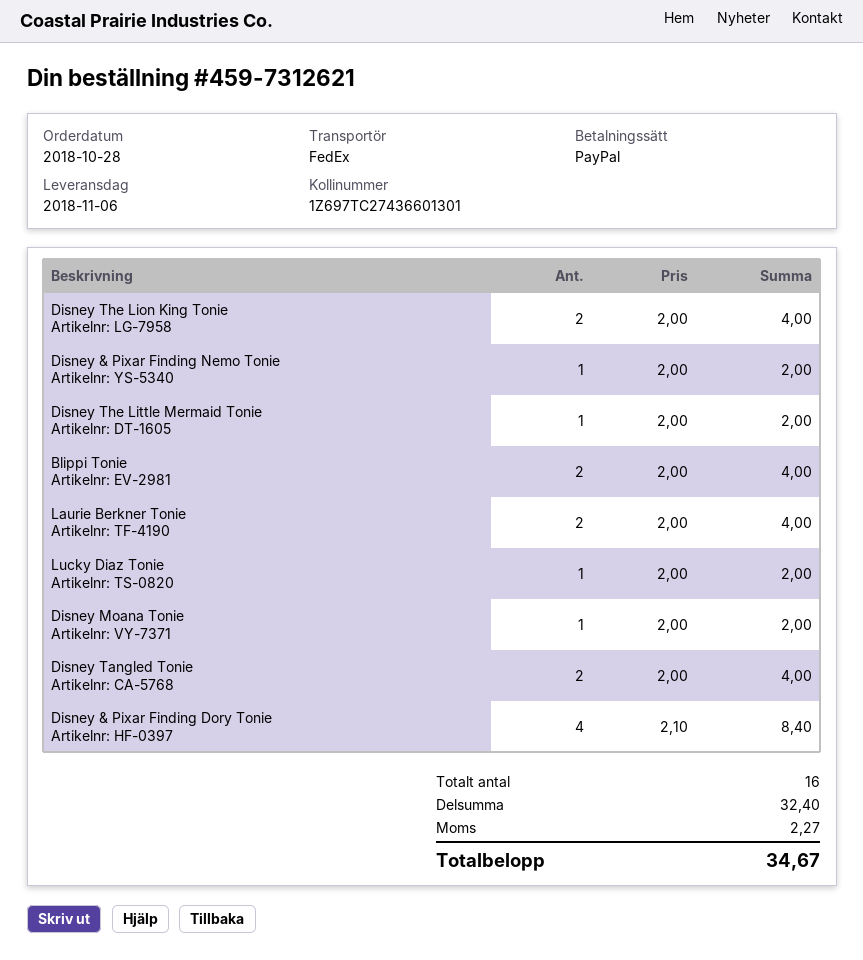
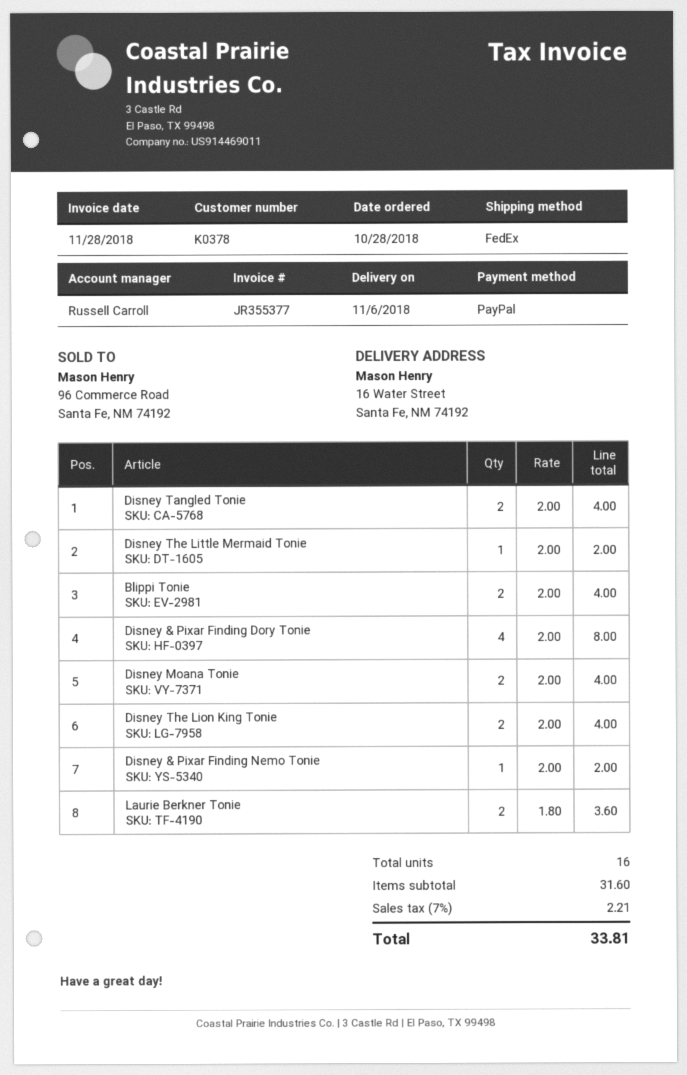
Laurie Berkner Tonie: 2 x 2.00 = 4.00 -> 2 x 1.80 = 3.60
Lucky Diaz Tonie: 1 x 2.00 = 2.00 -> none
Disney Moana Tonie: 1 x 2.00 = 2.00 -> 2 x 2.00 = 4.00
Disney & Pixar Finding Dory Tonie: 4 x 2.10 = 8.40 -> 4 x 2.00 = 8.00
subtotal: 32.40 -> 31.60
tax: 2.27 -> 2.21
total: 34.67 -> 33.81

